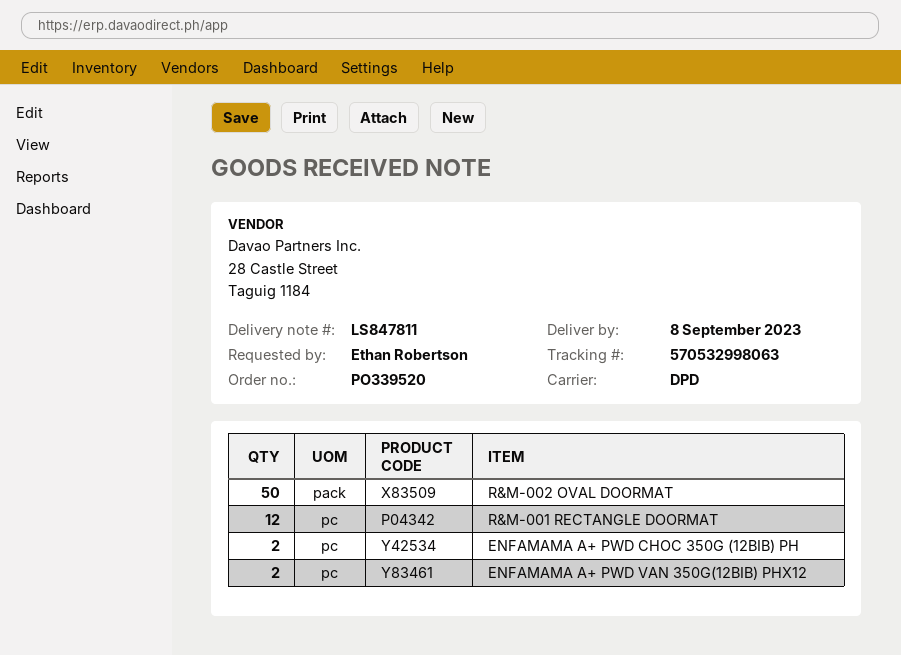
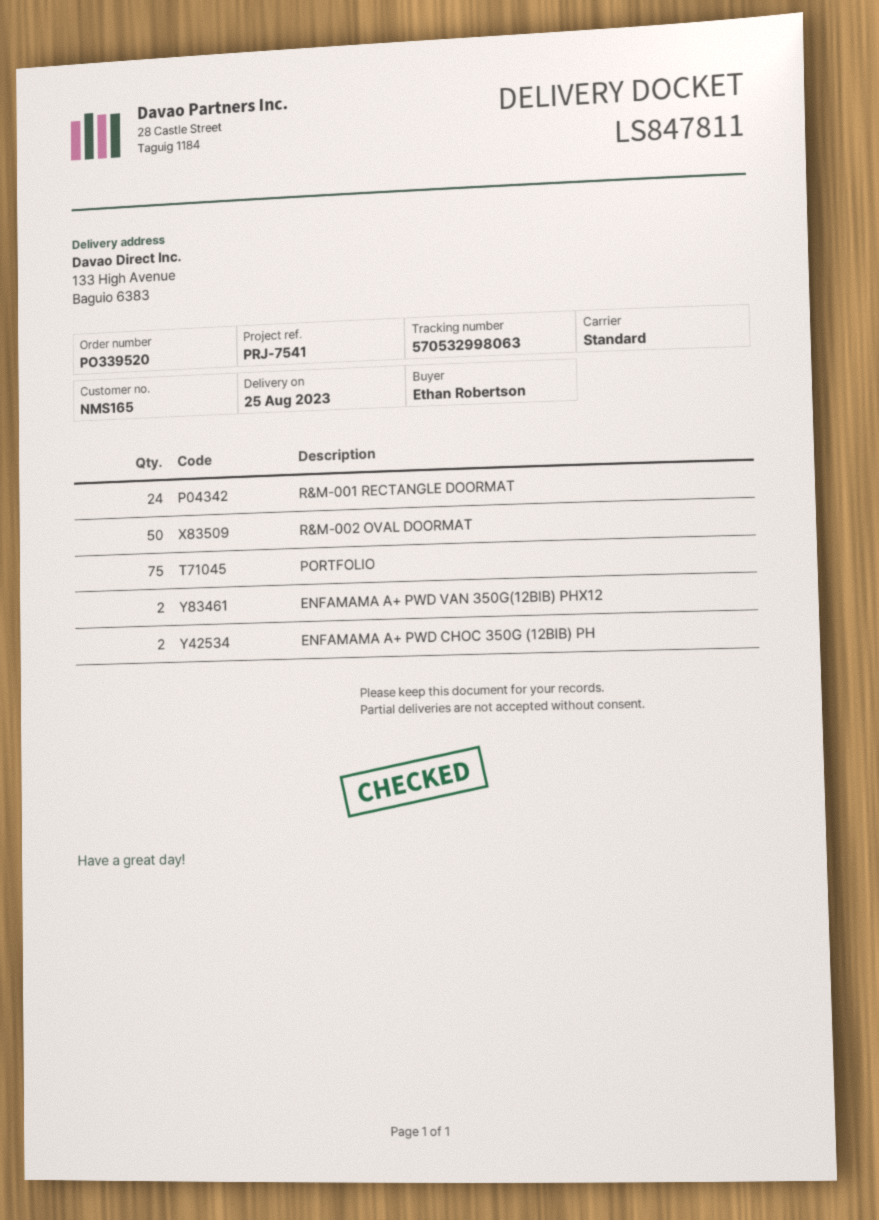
delivery date: 2023-09-08 -> 2023-08-25
shipping method: DPD -> standard
R&M-001 RECTANGLE DOORMAT: 12 -> 24
PORTFOLIO: none -> 75

